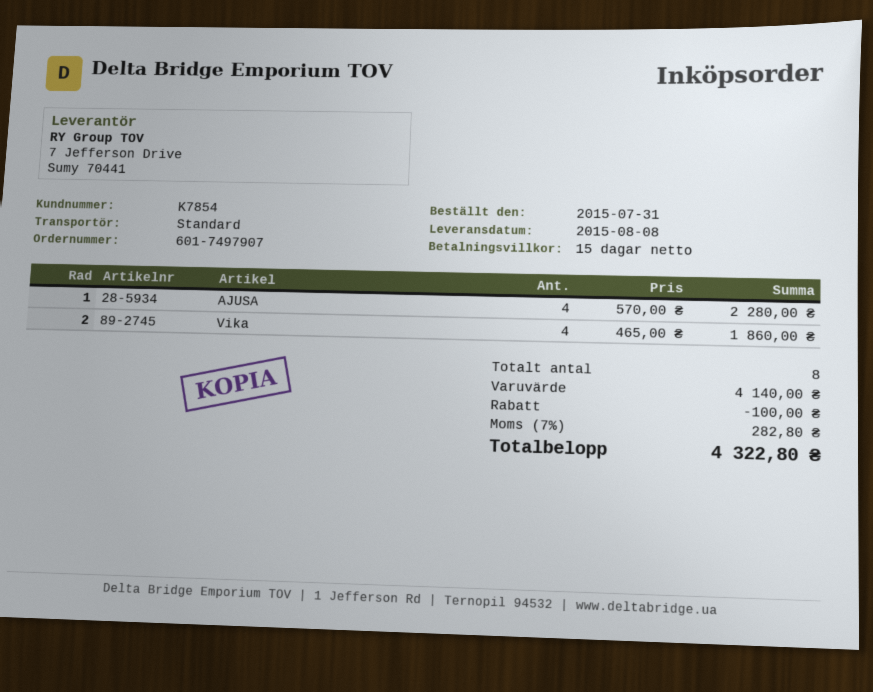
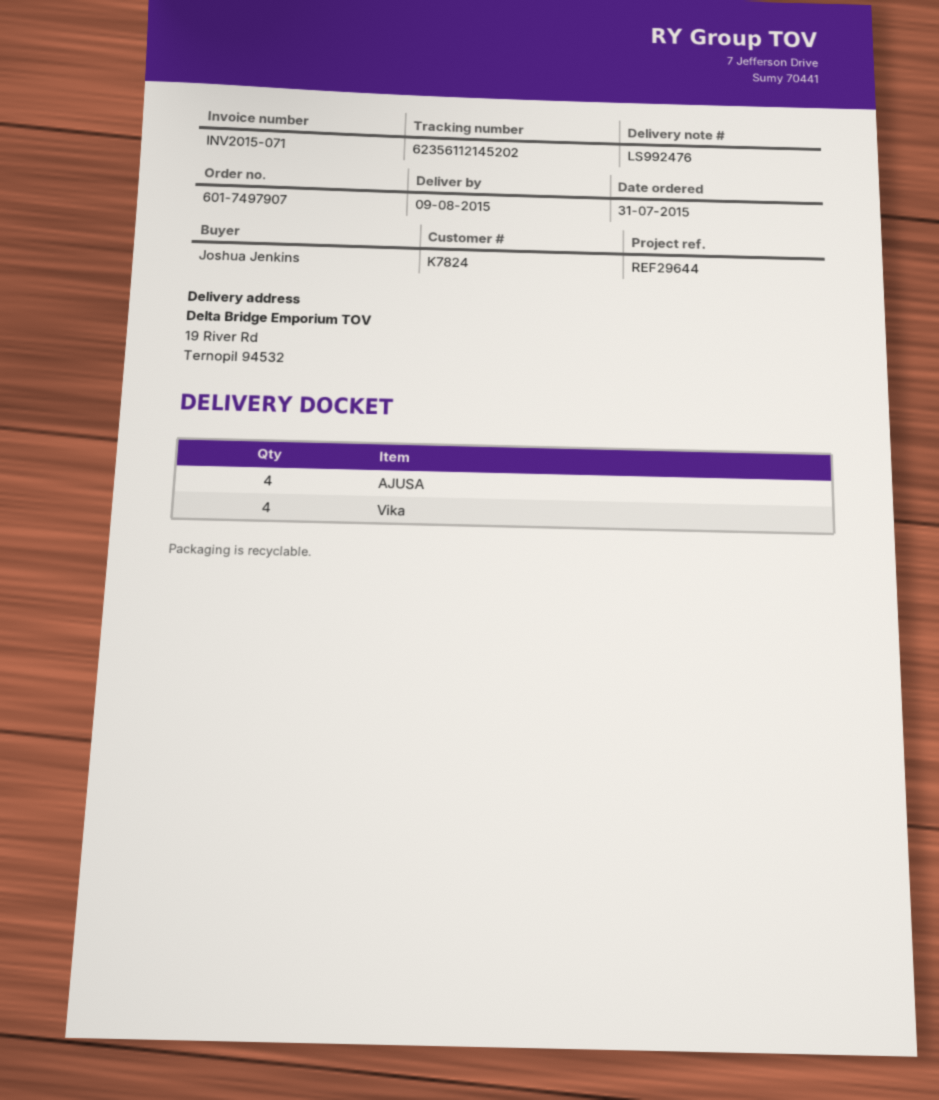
delivery date: 2015-08-08 -> 2015-08-09
customer number: K7854 -> K7824

